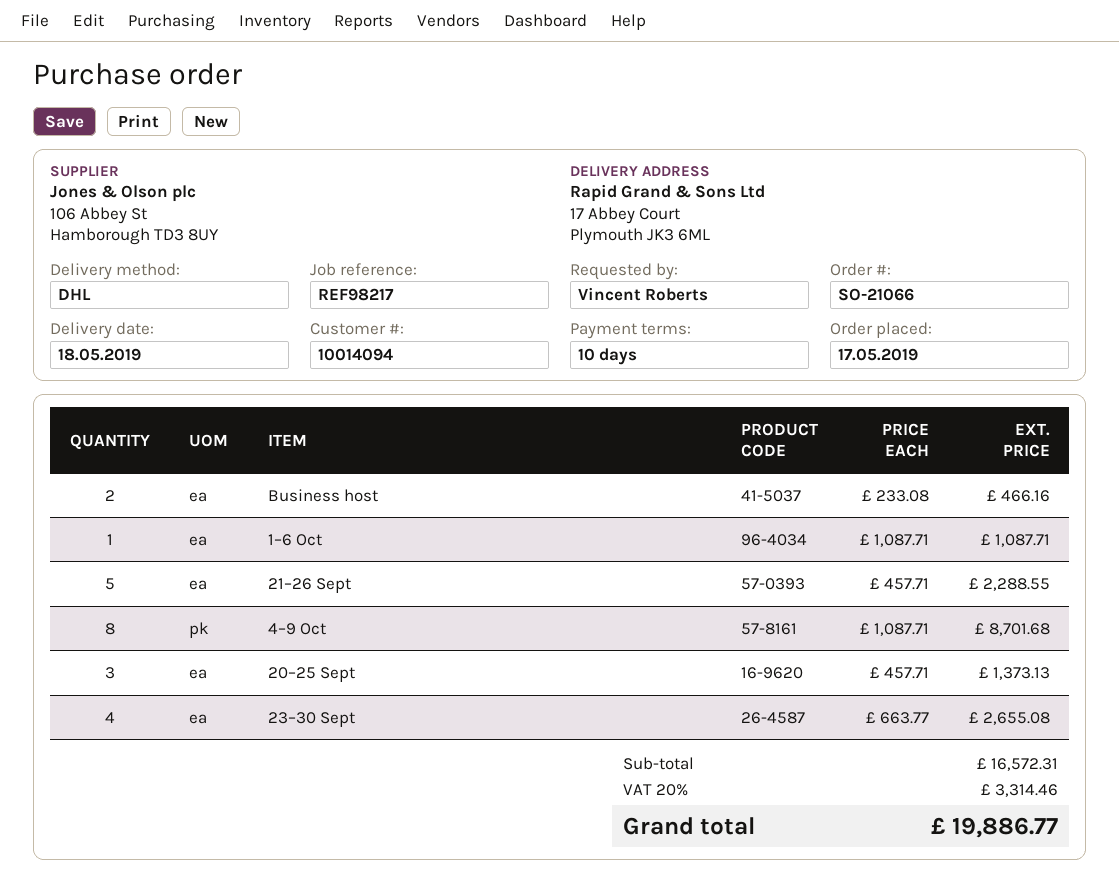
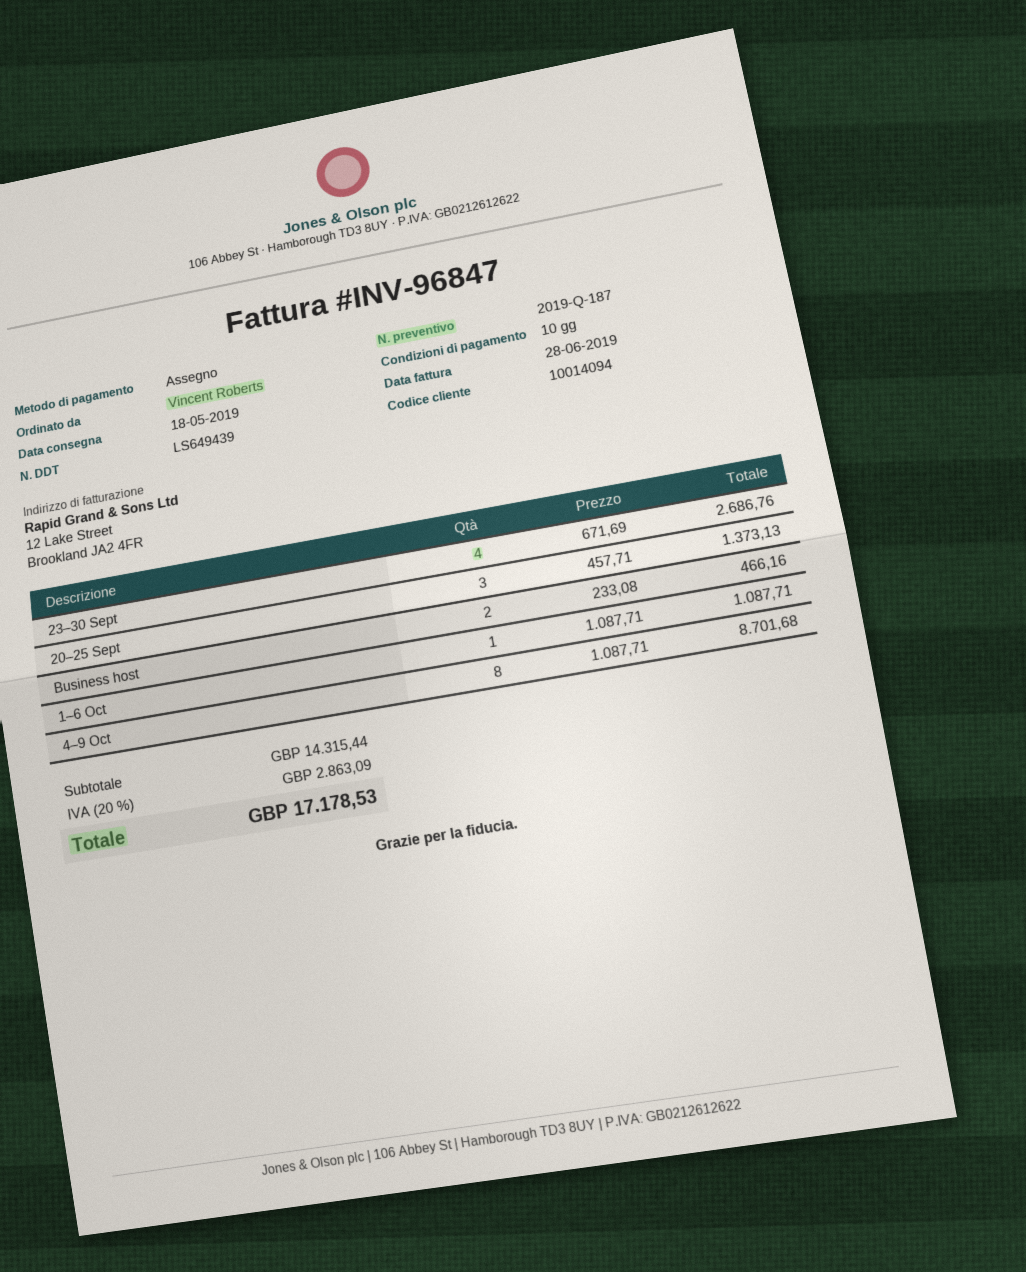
21–26 Sept: 5 x 457.71 = 2288.55 -> none
23–30 Sept: 4 x 663.77 = 2655.08 -> 4 x 671.69 = 2686.76
subtotal: 16572.31 -> 14315.44
tax: 20% = 3314.46 -> 20% = 2863.09
total: 19886.77 -> 17178.53

